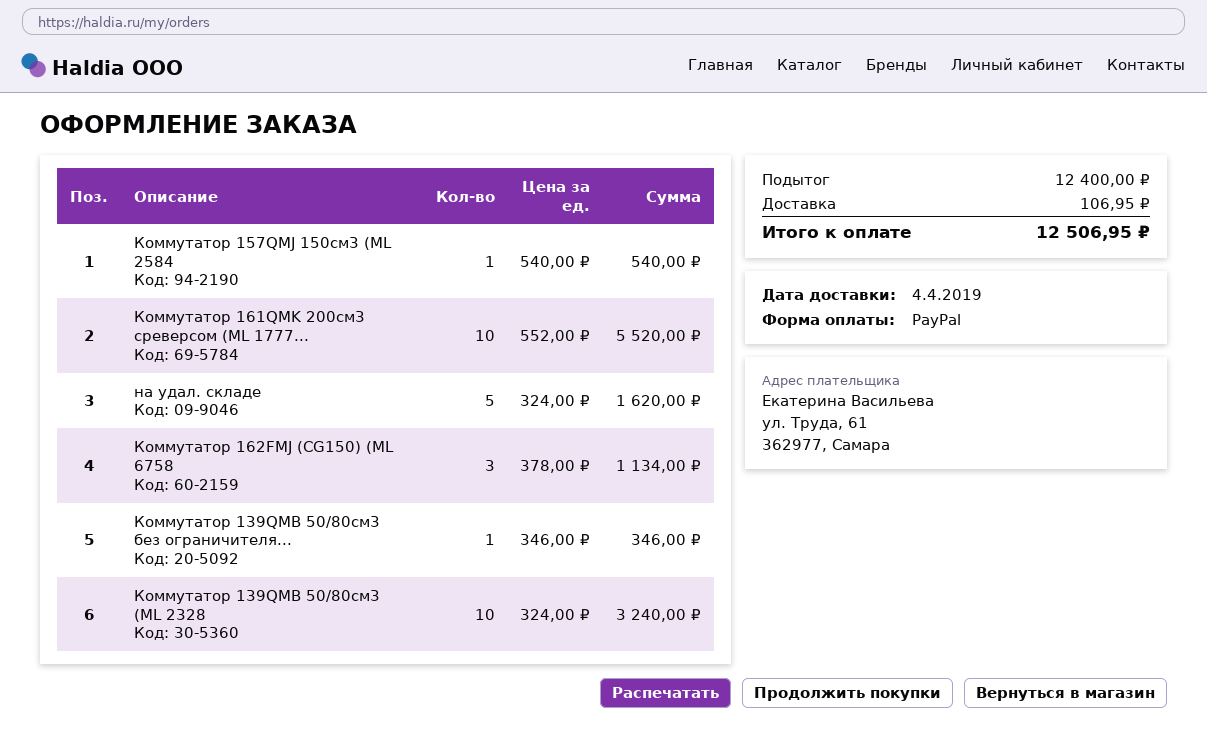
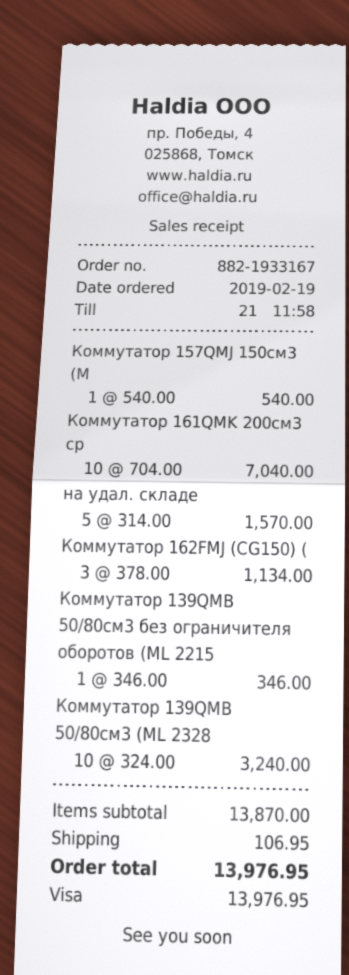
payment method: PayPal -> Visa
Коммутатор 161QMK 200см3 среверсом (ML 1777...: 10 x 552.00 = 5520.00 -> 10 x 704.00 = 7040.00
на удал. складе: 5 x 324.00 = 1620.00 -> 5 x 314.00 = 1570.00
subtotal: 12400.00 -> 13870.00
total: 12506.95 -> 13976.95

